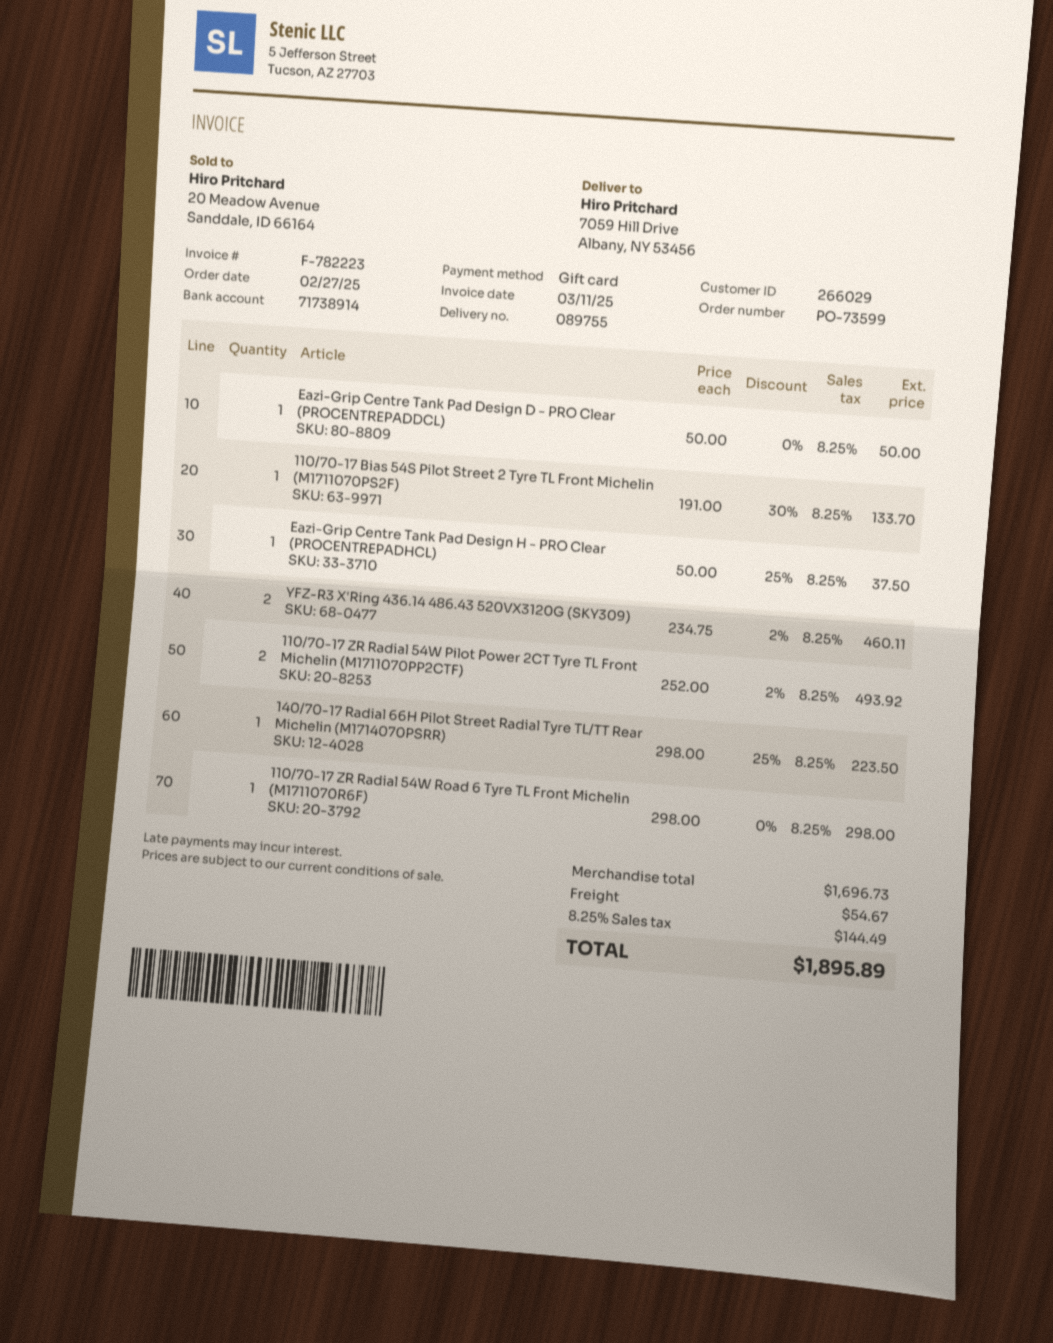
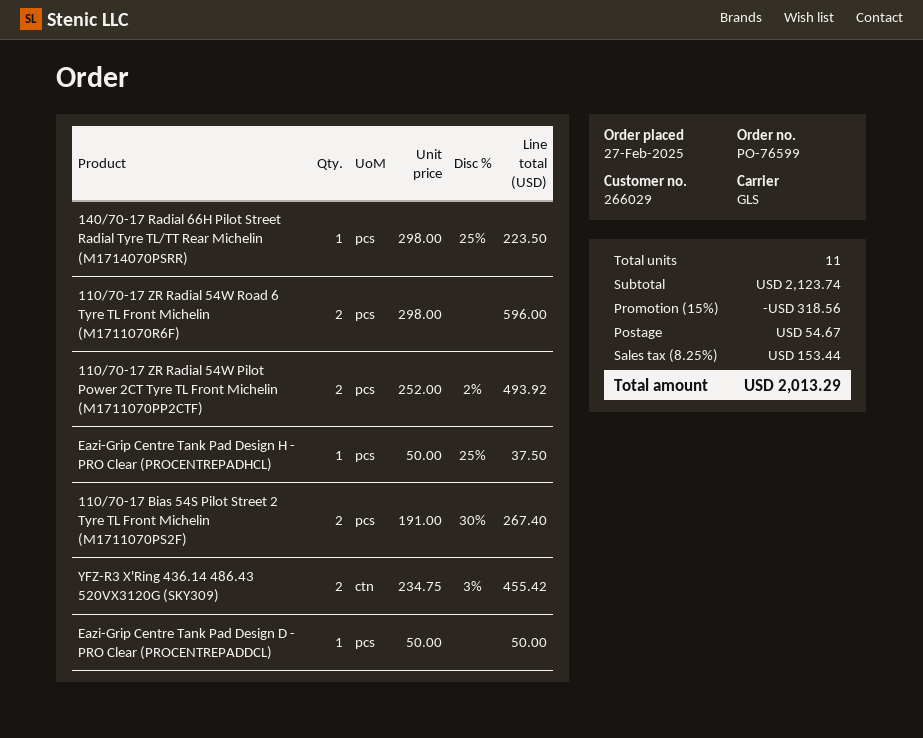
order number: PO-73599 -> PO-76599
110/70-17 Bias 54S Pilot Street 2 Tyre TL Front Michelin (M1711070PS2F): 1 x 191.00 - 30% = 133.70 -> 2 x 191.00 - 30% = 267.40
YFZ-R3 X'Ring 436.14 486.43 520VX3120G (SKY309): 2 x 234.75 - 2% = 460.11 -> 2 x 234.75 - 3% = 455.42
110/70-17 ZR Radial 54W Road 6 Tyre TL Front Michelin (M1711070R6F): 1 x 298.00 = 298.00 -> 2 x 298.00 = 596.00
subtotal: 1696.73 -> 2123.74
discount: none -> 15% = 318.56
tax: 8.25% = 144.49 -> 8.25% = 153.44
total: 1895.89 -> 2013.29

